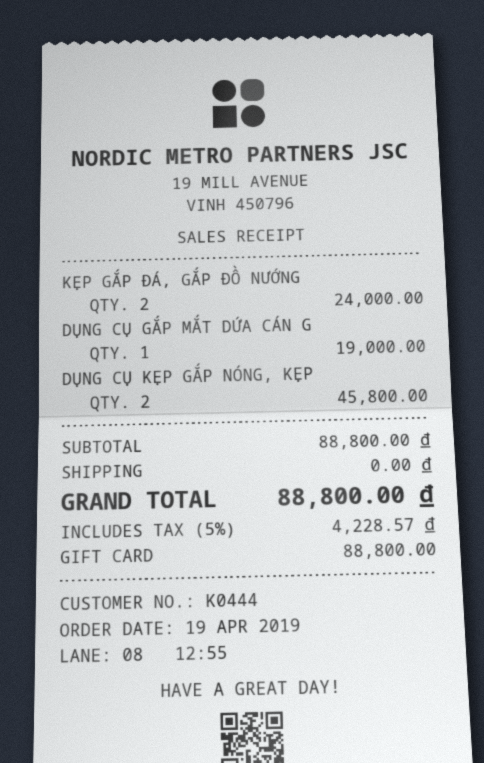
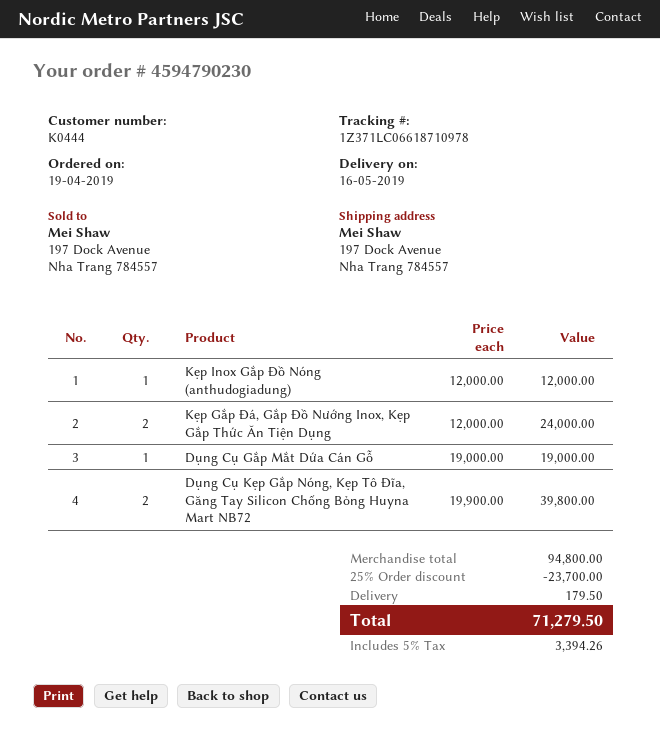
DỤNG CỤ KẸP GẮP NÓNG, KẸP: 2 for 45800.00 -> 2 for 39800.00
Kẹp Inox Gắp Đồ Nóng (anthudogiadung): none -> 1 for 12000.00
subtotal: 88800.00 -> 94800.00
discount: none -> 25% = 23700.00
shipping: 0.00 -> 179.50
tax: 5% = 4228.57 -> 5% = 3394.26
total: 88800.00 -> 71279.50

